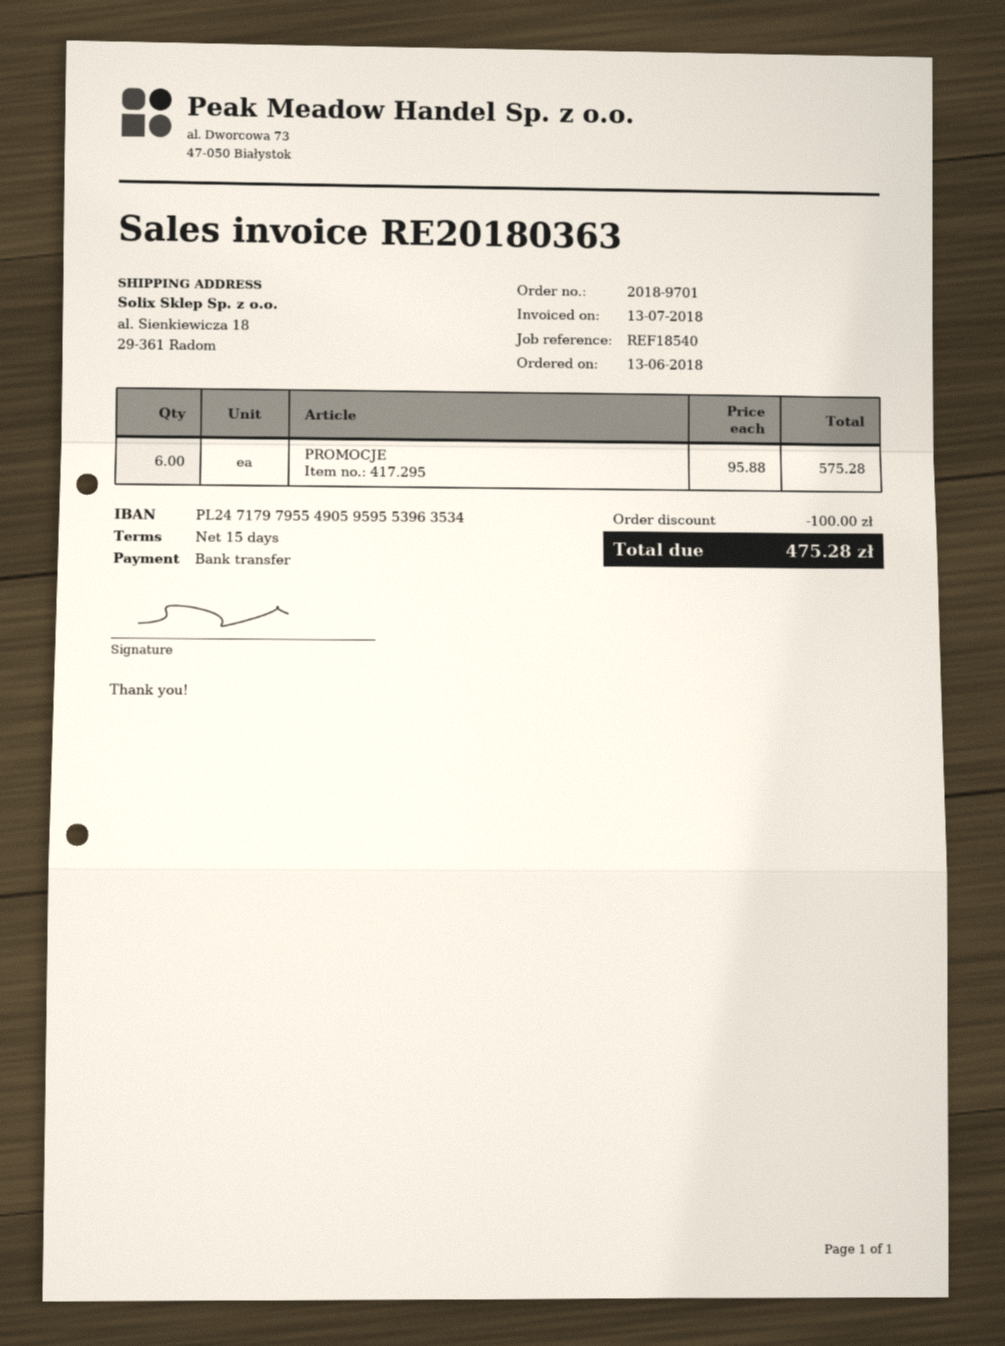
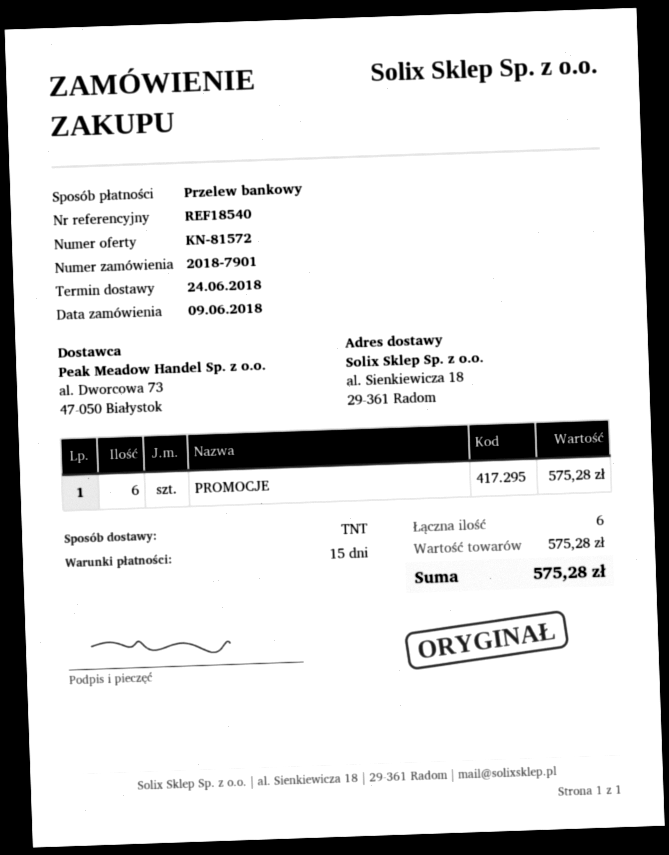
order number: 2018-9701 -> 2018-7901
order date: 2018-06-13 -> 2018-06-09
discount: 100.00 -> none
total: 475.28 -> 575.28

